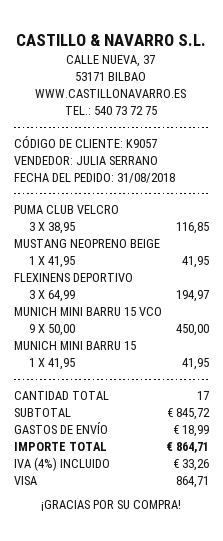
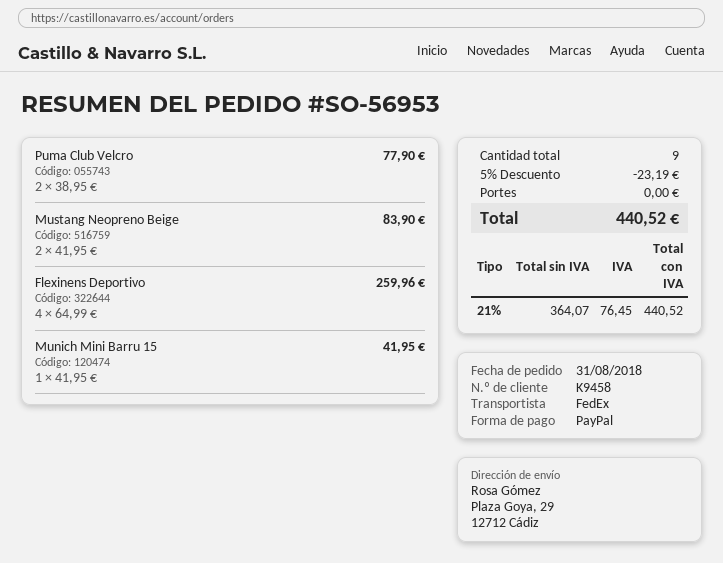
customer number: K9057 -> K9458
payment method: Visa -> PayPal
PUMA CLUB VELCRO: 3 x 38.95 = 116.85 -> 2 x 38.95 = 77.90
MUSTANG NEOPRENO BEIGE: 1 x 41.95 = 41.95 -> 2 x 41.95 = 83.90
FLEXINENS DEPORTIVO: 3 x 64.99 = 194.97 -> 4 x 64.99 = 259.96
MUNICH MINI BARRU 15 VCO: 9 x 50.00 = 450.00 -> none
total quantity: 17 -> 9
discount: none -> 5% = 23.19
shipping: 18.99 -> 0.00
tax: 4% = 33.26 -> 21% = 76.45
total: 864.71 -> 440.52

